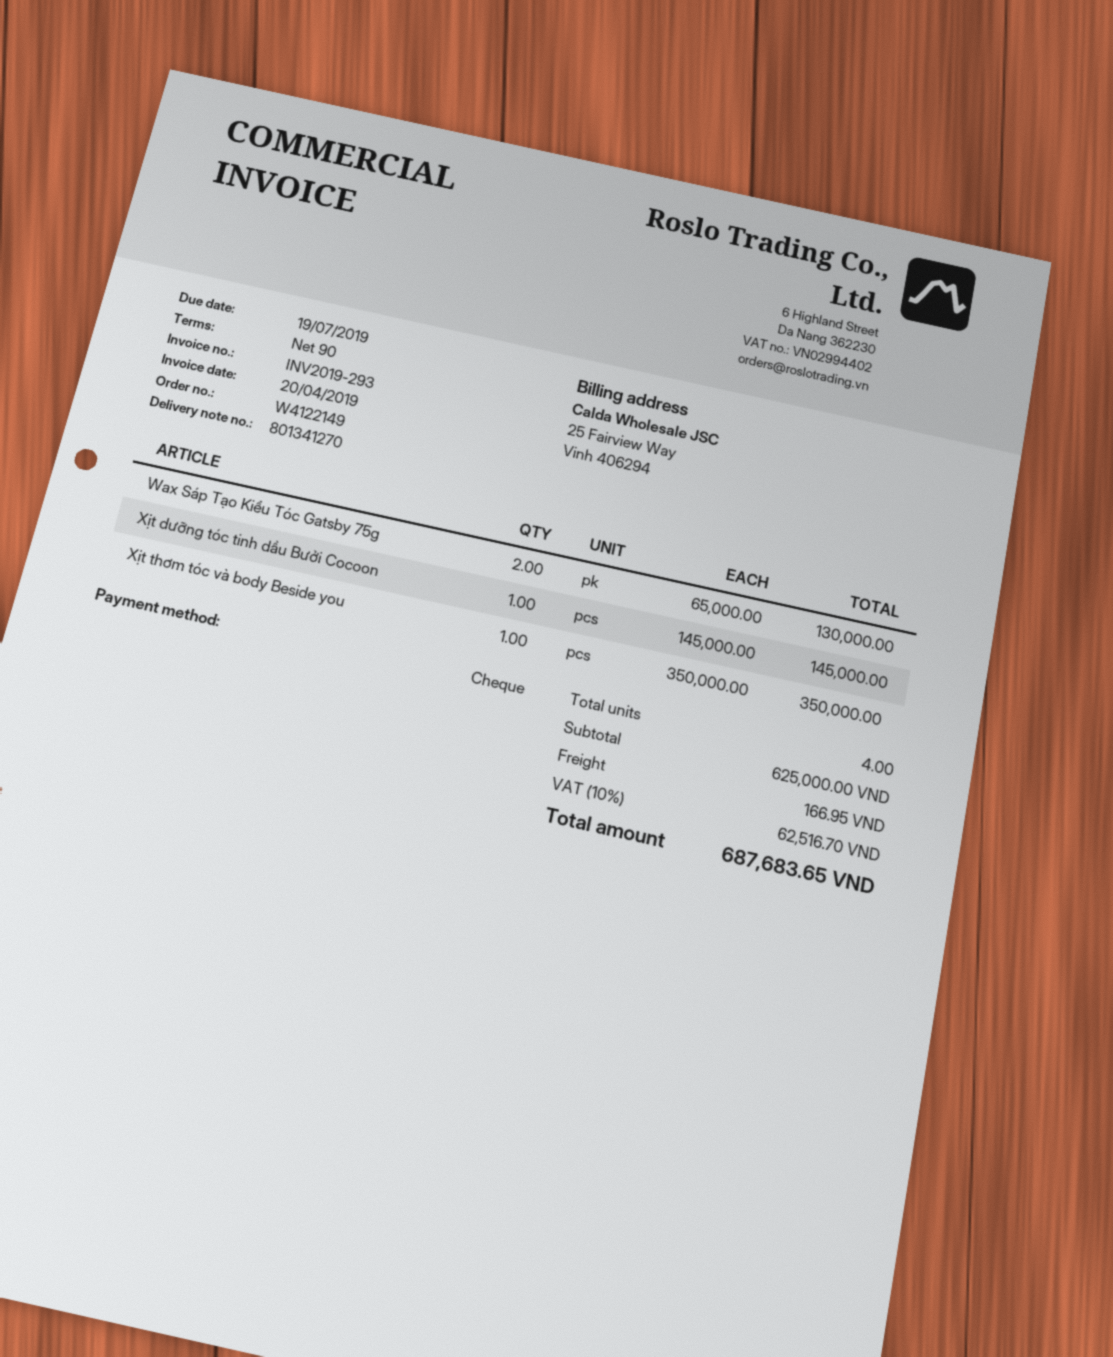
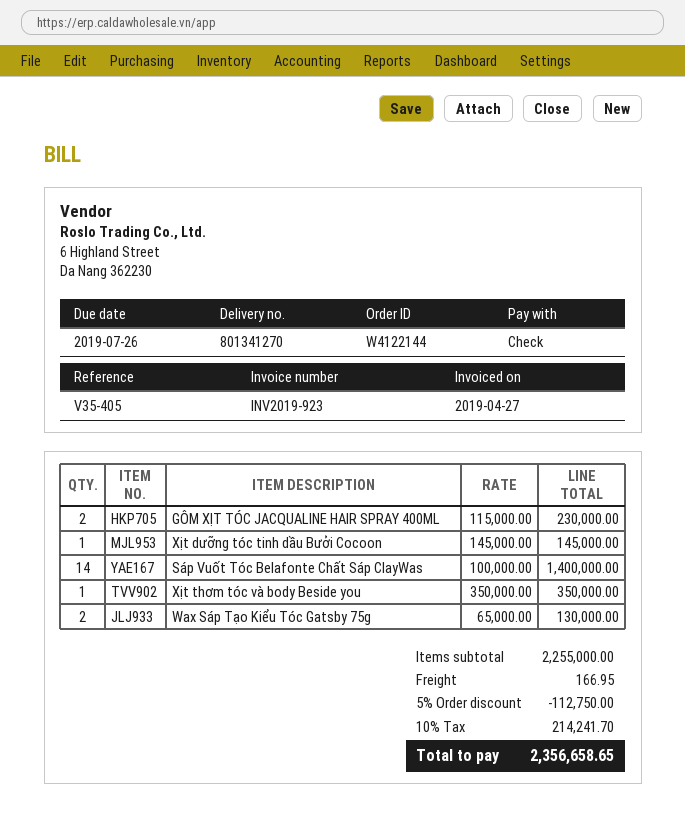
order number: W4122149 -> W4122144
invoice number: INV2019-293 -> INV2019-923
invoice date: 2019-04-20 -> 2019-04-27
due date: 2019-07-19 -> 2019-07-26
GÔM XỊT TÓC JACQUALINE HAIR SPRAY 400ML: none -> 2 x 115000.00 = 230000.00
Sáp Vuốt Tóc Belafonte Chất Sáp ClayWas: none -> 14 x 100000.00 = 1400000.00
subtotal: 625000.00 -> 2255000.00
discount: none -> 5% = 112750.00
tax: 10% = 62516.70 -> 10% = 214241.70
total: 687683.65 -> 2356658.65

